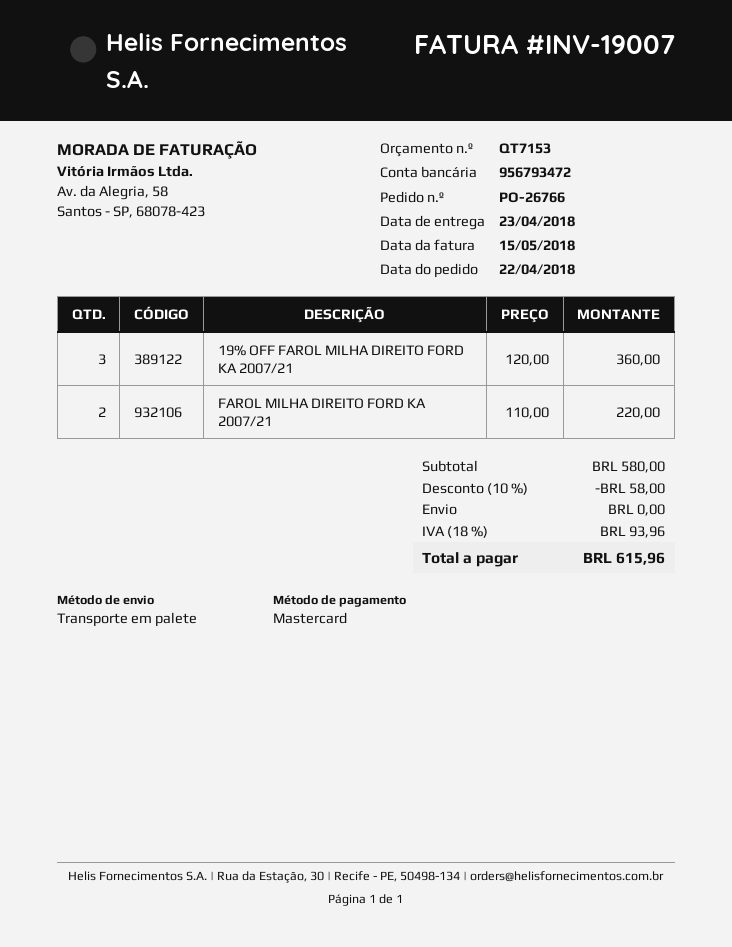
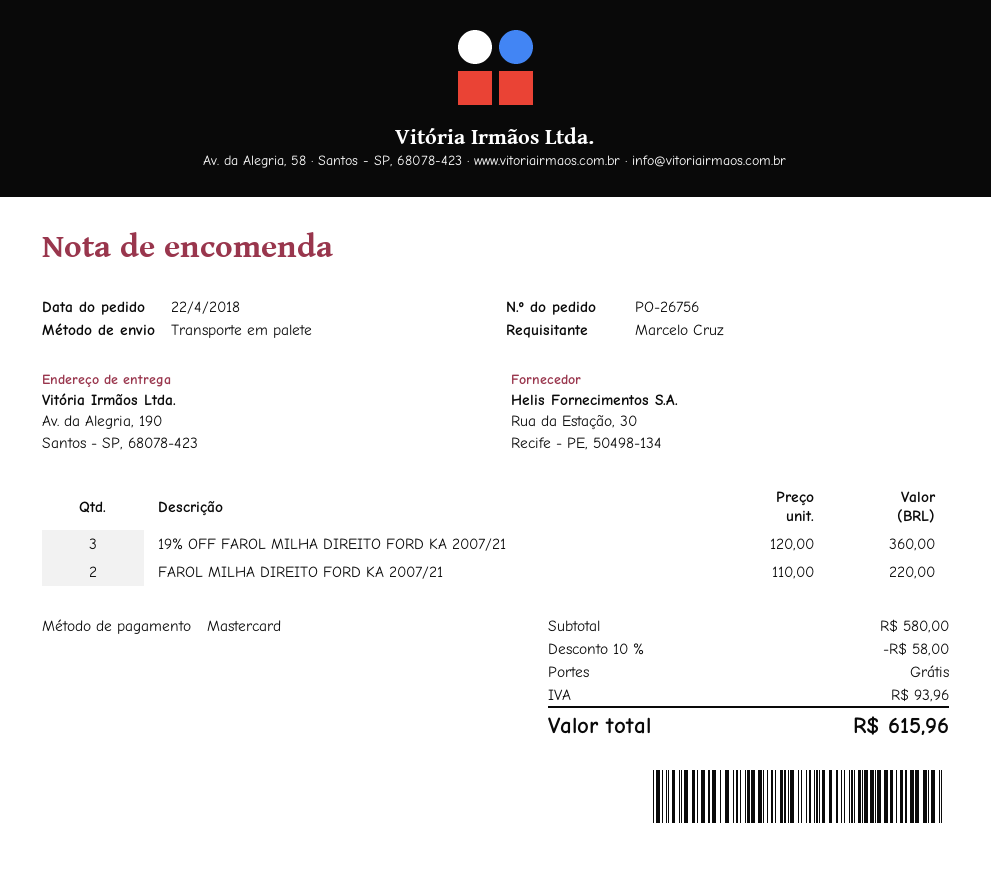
order number: PO-26766 -> PO-26756

